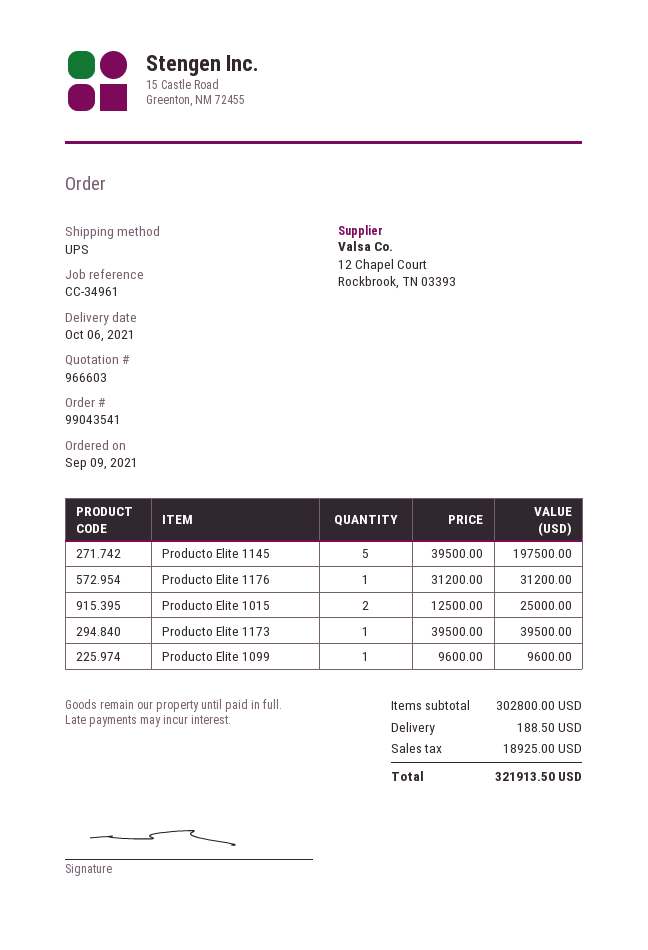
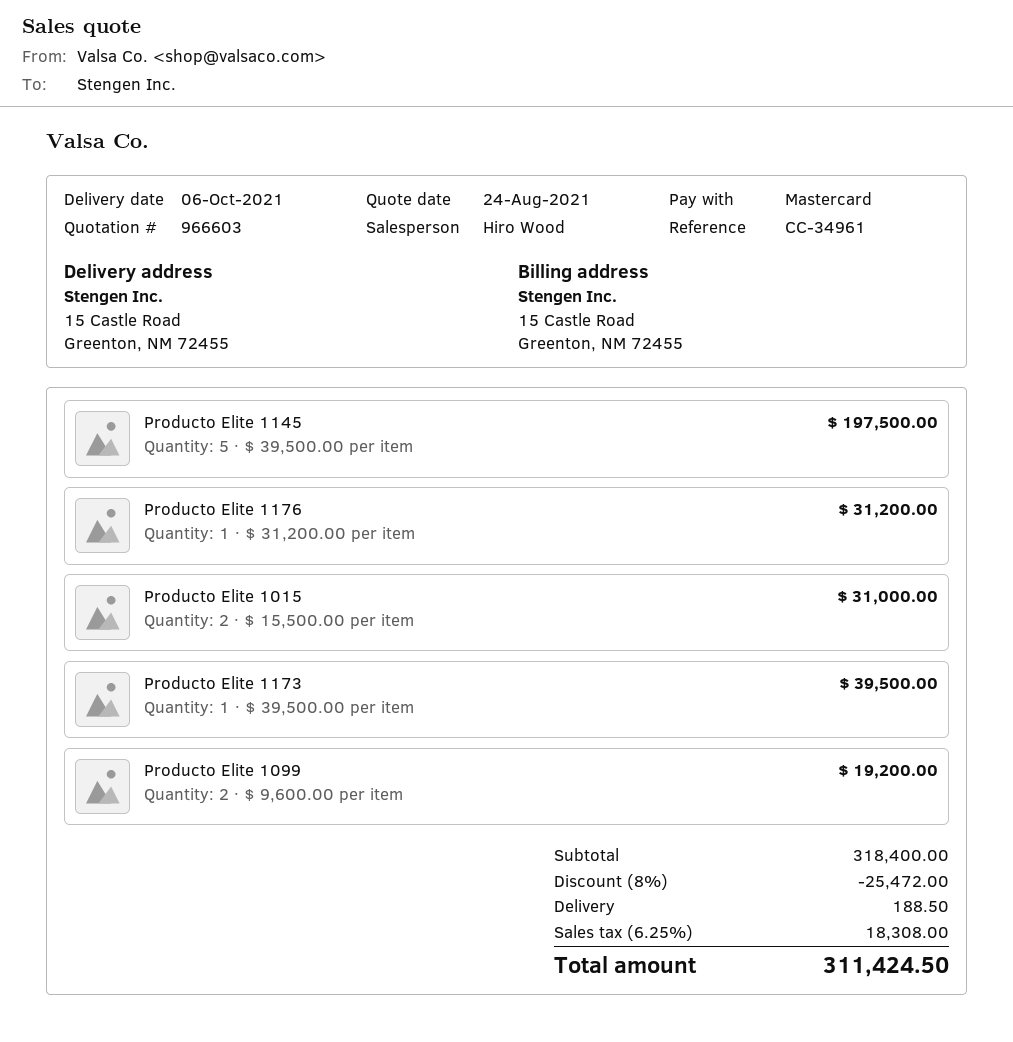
Producto Elite 1015: 2 x 12500.00 = 25000.00 -> 2 x 15500.00 = 31000.00
Producto Elite 1099: 1 x 9600.00 = 9600.00 -> 2 x 9600.00 = 19200.00
subtotal: 302800.00 -> 318400.00
discount: none -> 8% = 25472.00
tax: 18925.00 -> 18308.00
total: 321913.50 -> 311424.50

